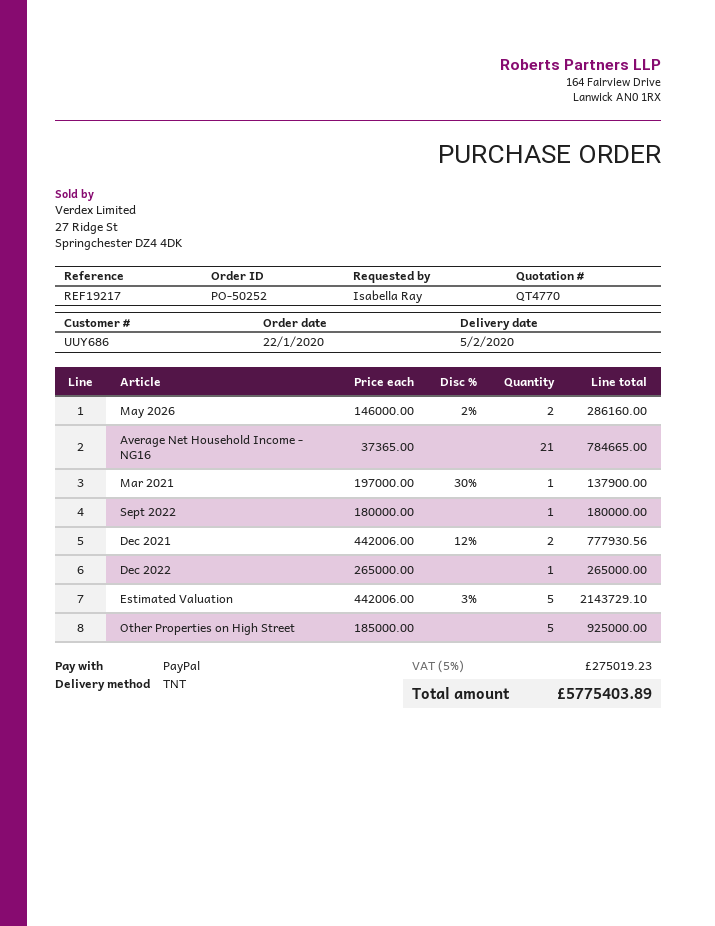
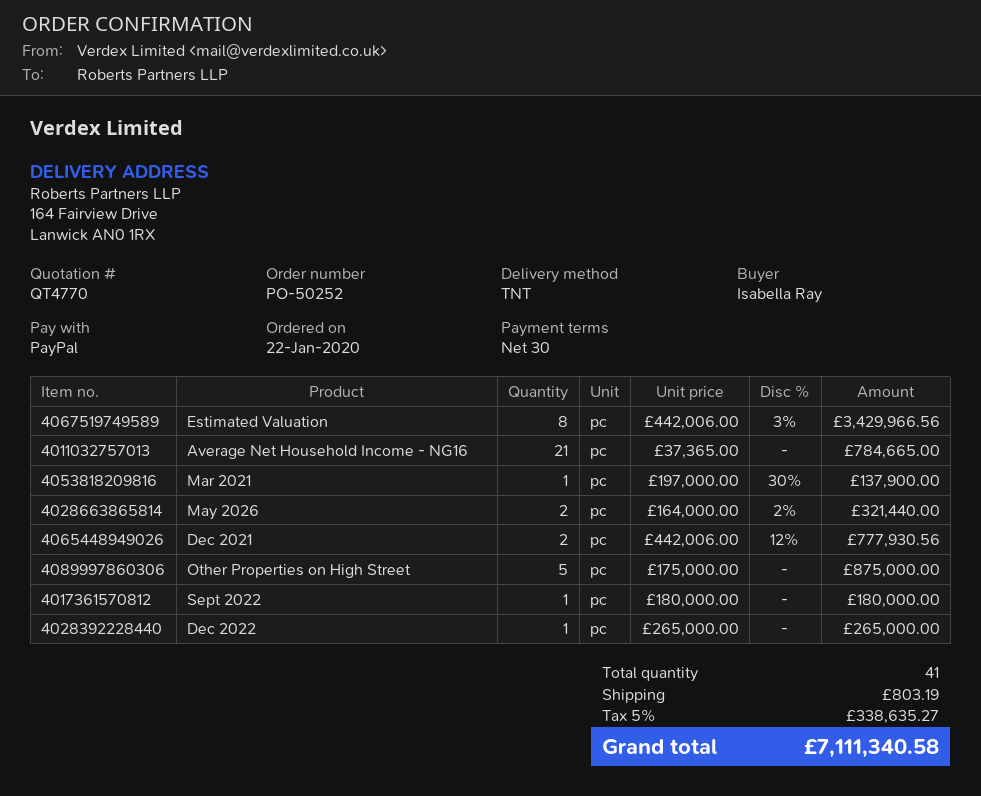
May 2026: 2 x 146000.00 - 2% = 286160.00 -> 2 x 164000.00 - 2% = 321440.00
Estimated Valuation: 5 x 442006.00 - 3% = 2143729.10 -> 8 x 442006.00 - 3% = 3429966.56
Other Properties on High Street: 5 x 185000.00 = 925000.00 -> 5 x 175000.00 = 875000.00
shipping: none -> 803.19
tax: 5% = 275019.23 -> 5% = 338635.27
total: 5775403.89 -> 7111340.58

